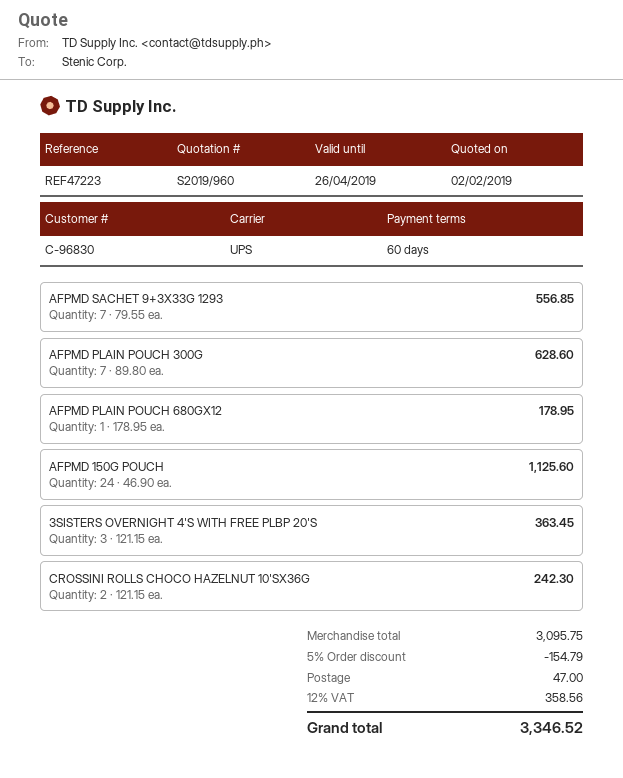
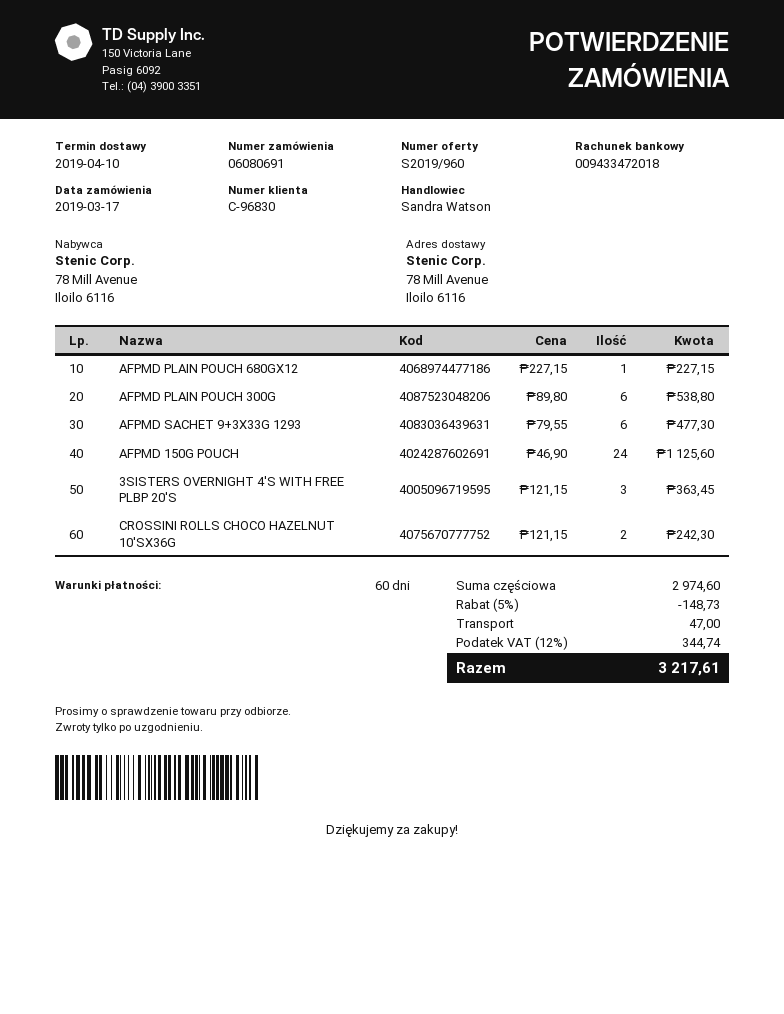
AFPMD SACHET 9+3X33G 1293: 7 x 79.55 = 556.85 -> 6 x 79.55 = 477.30
AFPMD PLAIN POUCH 300G: 7 x 89.80 = 628.60 -> 6 x 89.80 = 538.80
AFPMD PLAIN POUCH 680GX12: 1 x 178.95 = 178.95 -> 1 x 227.15 = 227.15
subtotal: 3095.75 -> 2974.60
discount: 5% = 154.79 -> 5% = 148.73
tax: 12% = 358.56 -> 12% = 344.74
total: 3346.52 -> 3217.61

